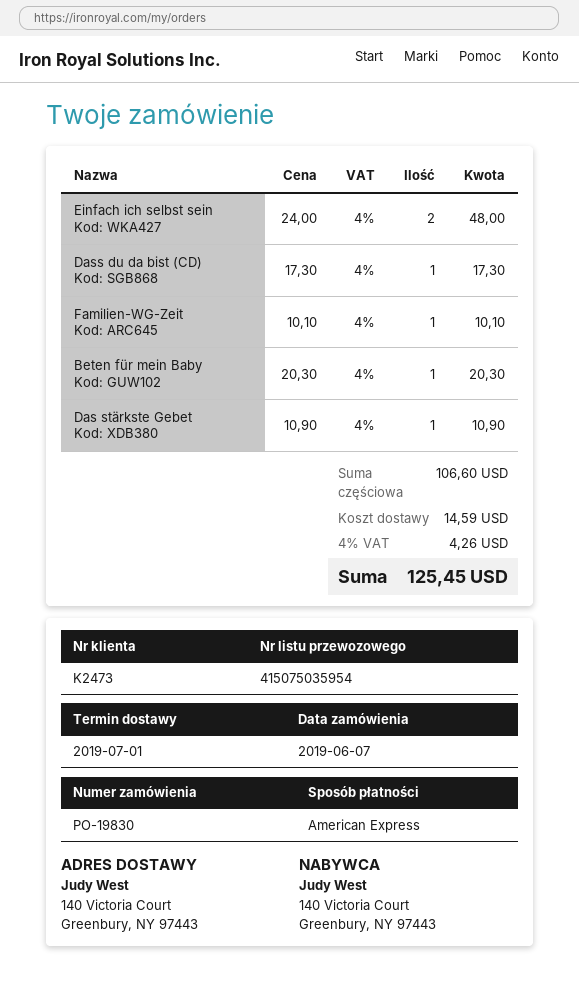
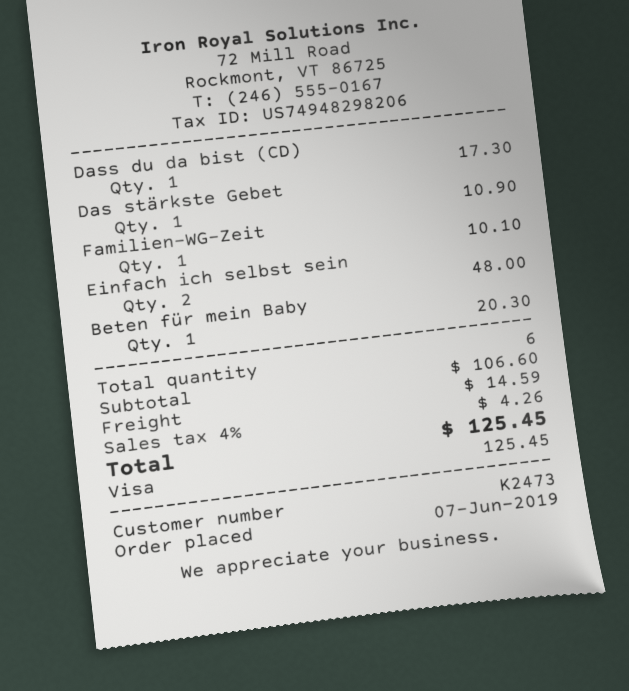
payment method: American Express -> Visa

